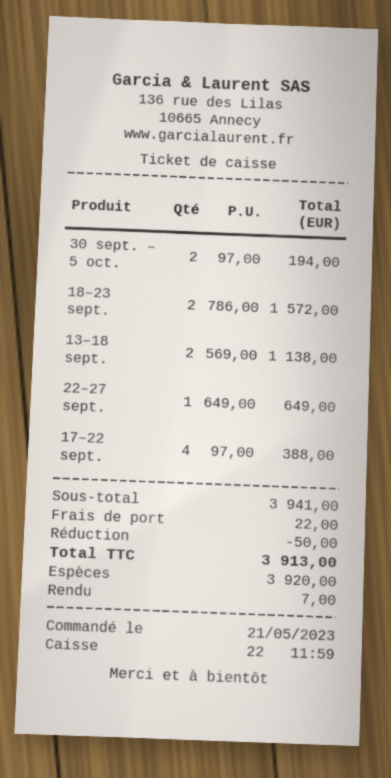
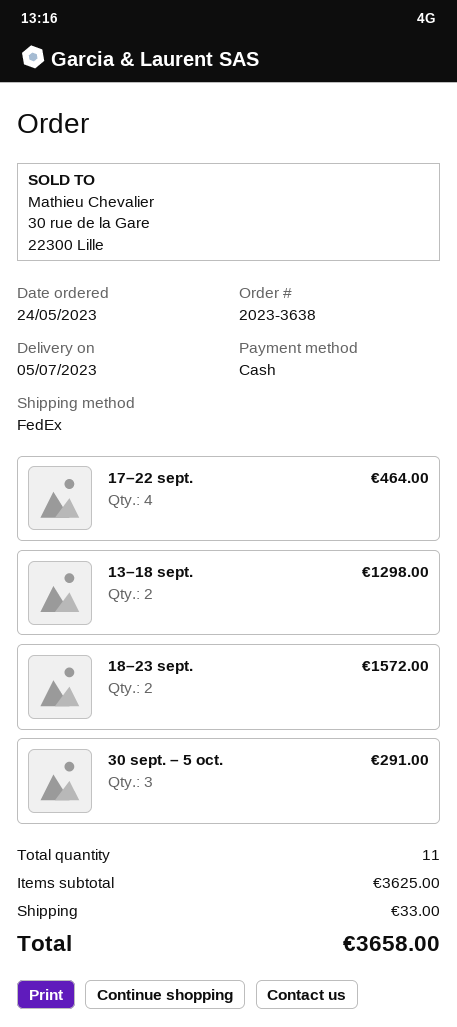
order date: 2023-05-21 -> 2023-05-24
30 sept. – 5 oct.: 2 for 194.00 -> 3 for 291.00
13–18 sept.: 2 for 1138.00 -> 2 for 1298.00
22–27 sept.: 1 for 649.00 -> none
17–22 sept.: 4 for 388.00 -> 4 for 464.00
subtotal: 3941.00 -> 3625.00
discount: 50.00 -> none
shipping: 22.00 -> 33.00
total: 3913.00 -> 3658.00

